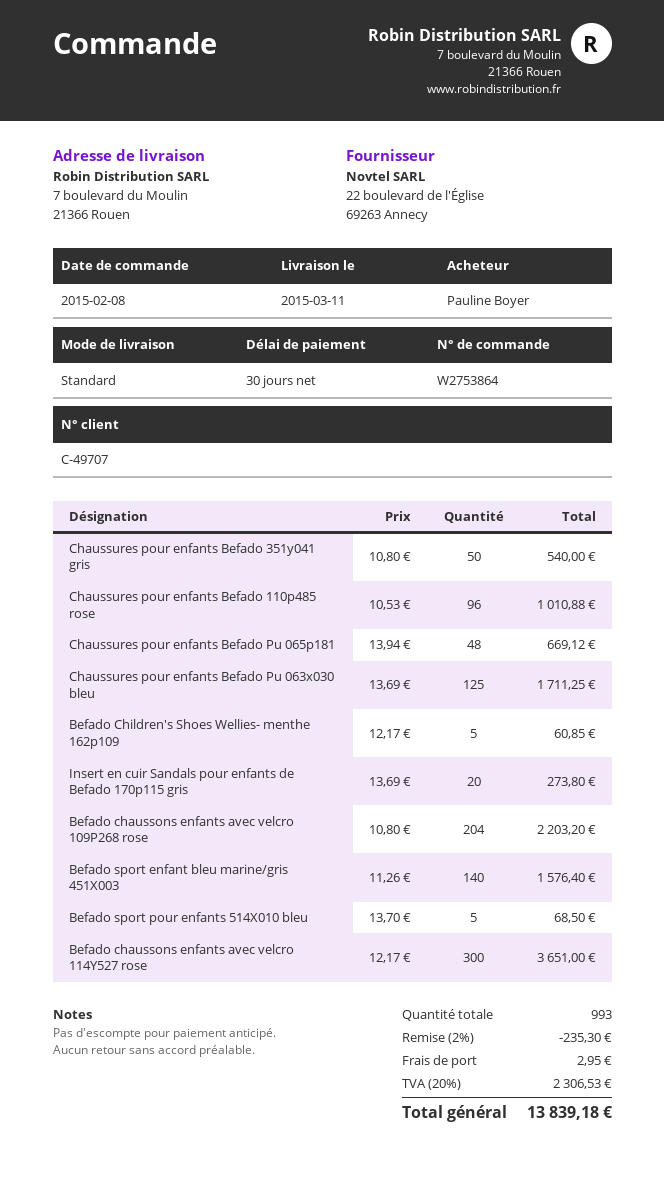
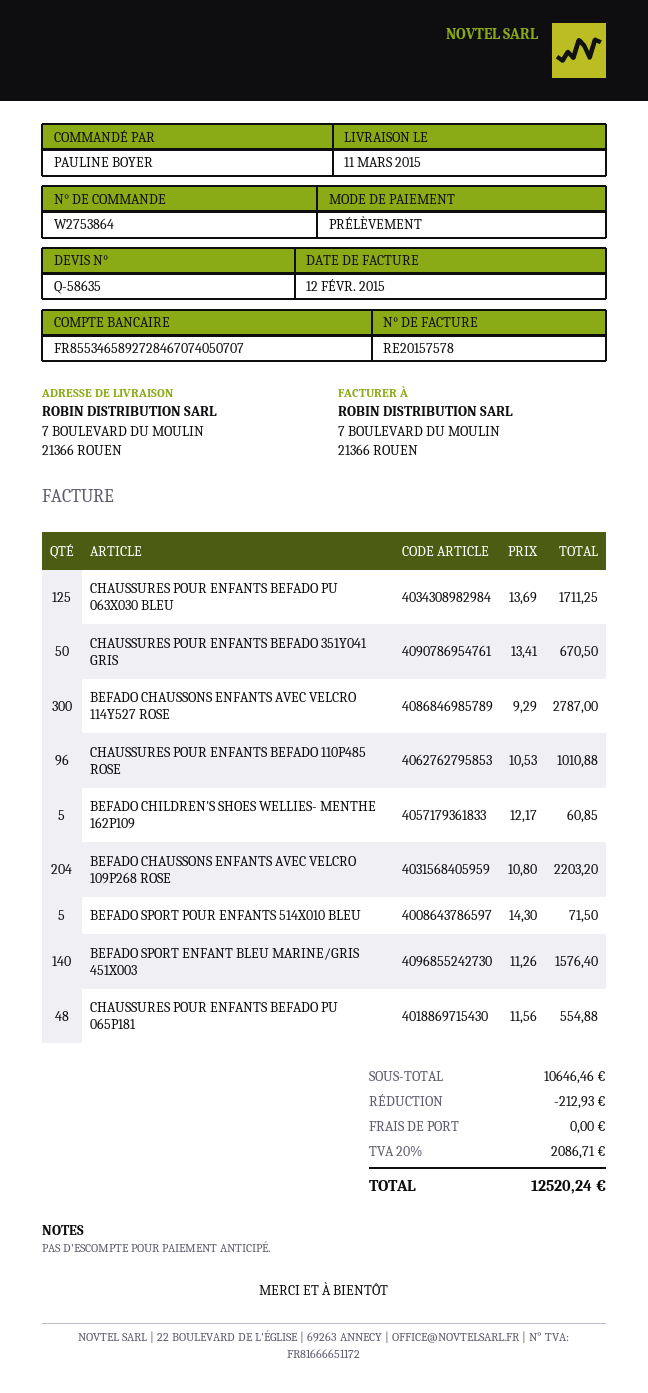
Chaussures pour enfants Befado 351y041 gris: 50 x 10.80 = 540.00 -> 50 x 13.41 = 670.50
Chaussures pour enfants Befado Pu 065p181: 48 x 13.94 = 669.12 -> 48 x 11.56 = 554.88
Insert en cuir Sandals pour enfants de Befado 170p115 gris: 20 x 13.69 = 273.80 -> none
Befado sport pour enfants 514X010 bleu: 5 x 13.70 = 68.50 -> 5 x 14.30 = 71.50
Befado chaussons enfants avec velcro 114Y527 rose: 300 x 12.17 = 3651.00 -> 300 x 9.29 = 2787.00
discount: 235.30 -> 212.93
shipping: 2.95 -> 0.00
tax: 20% = 2306.53 -> 20% = 2086.71
total: 13839.18 -> 12520.24

